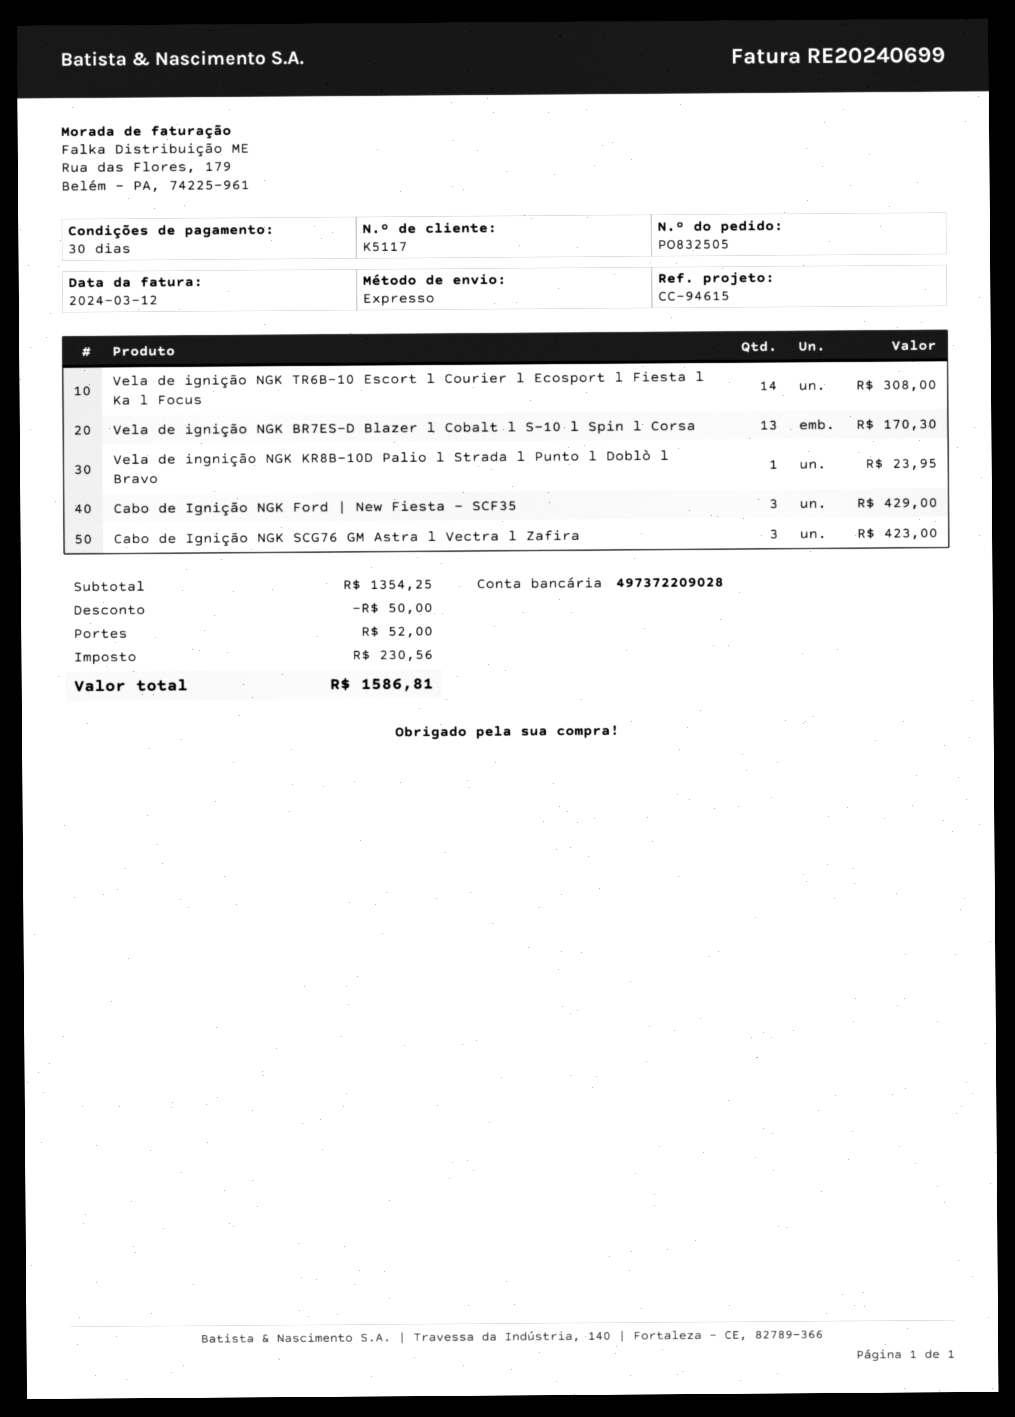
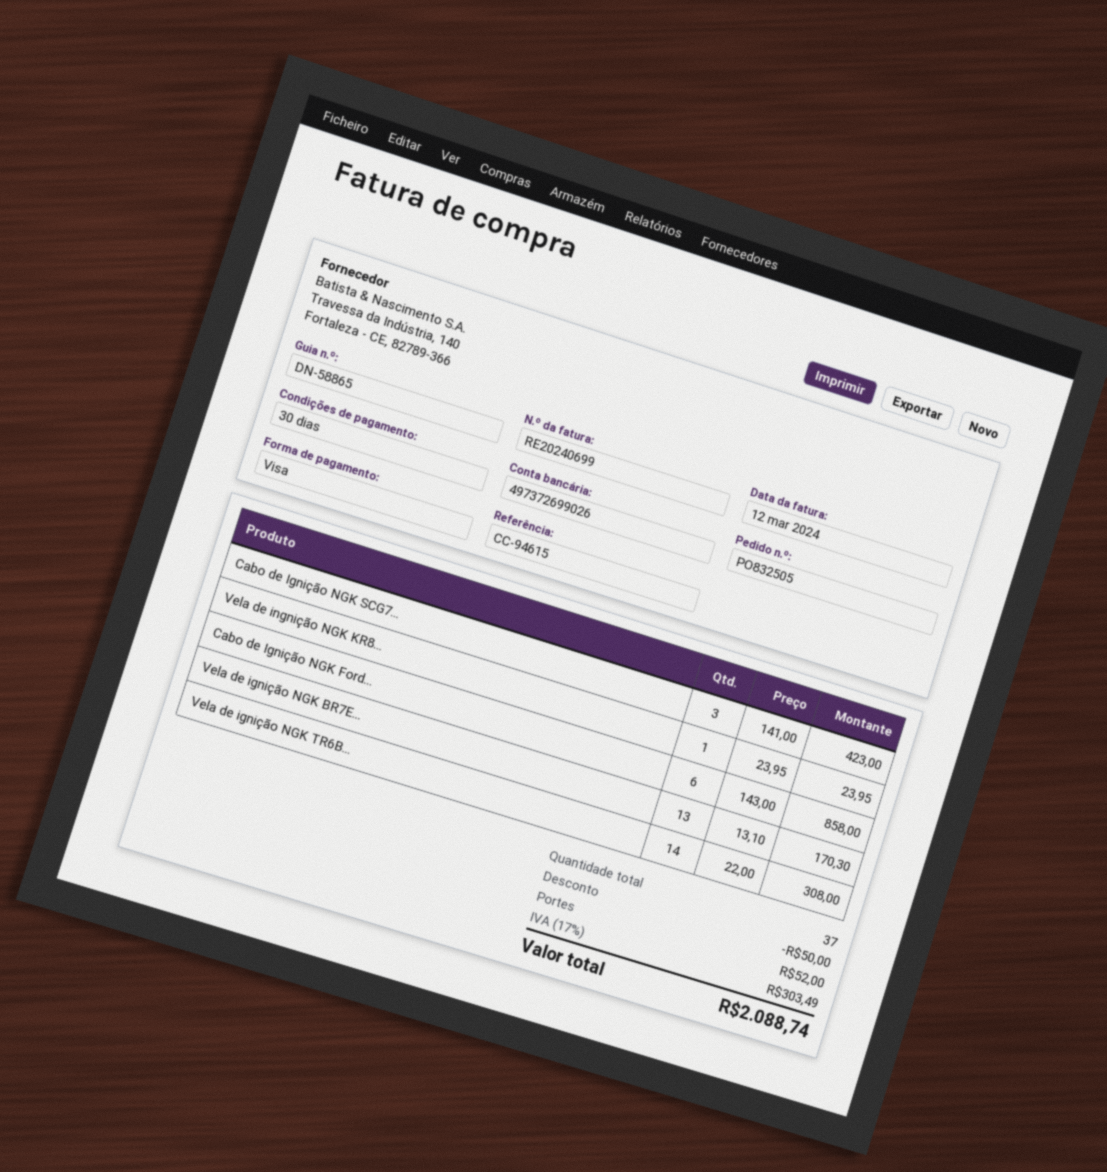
bank account: 497372209028 -> 497372699026
Cabo de Ignição NGK Ford | New Fiesta – SCF35: 3 for 429.00 -> 6 for 858.00
tax: 230.56 -> 303.49
total: 1586.81 -> 2088.74

